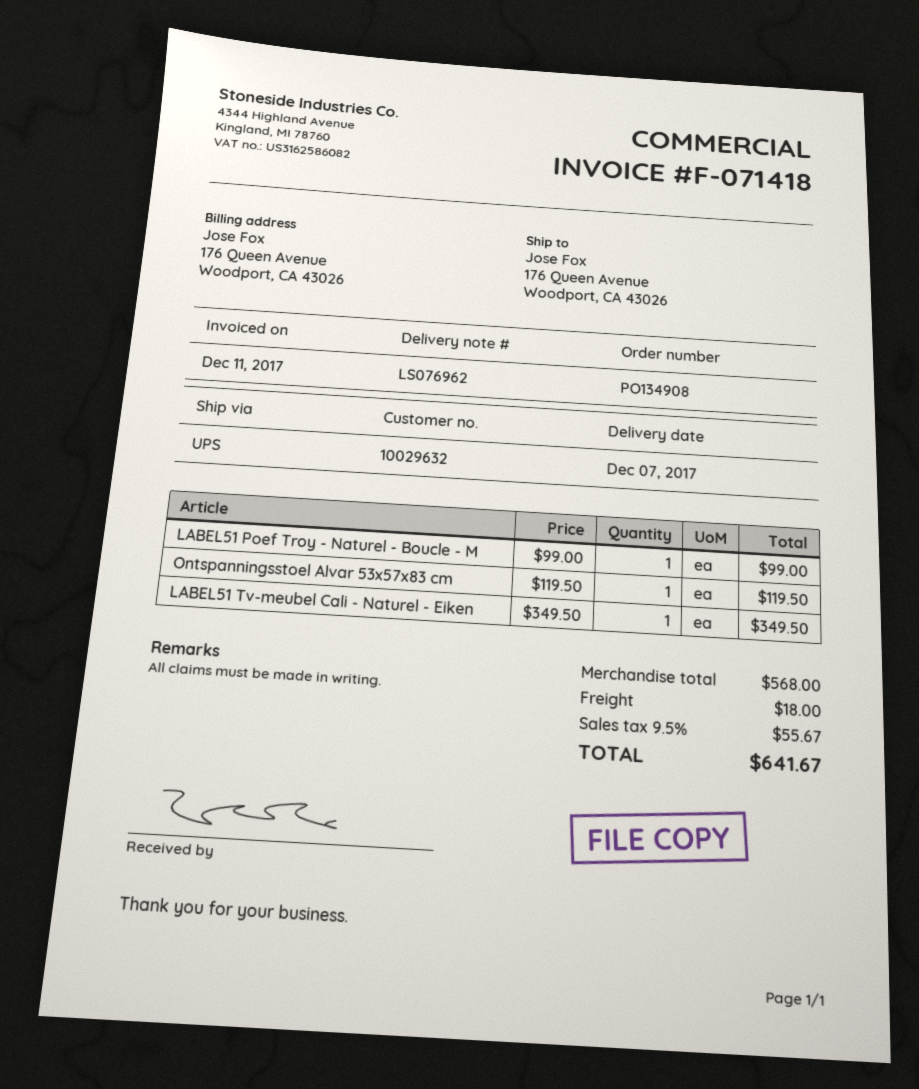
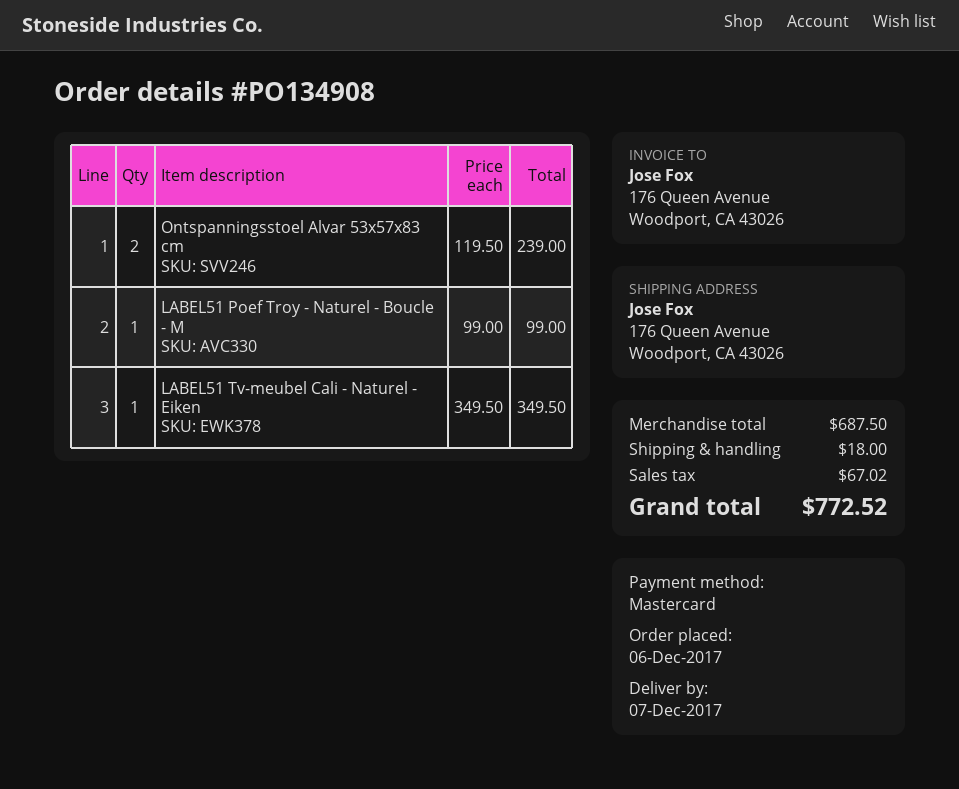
Ontspanningsstoel Alvar 53x57x83 cm: 1 x 119.50 = 119.50 -> 2 x 119.50 = 239.00
subtotal: 568.00 -> 687.50
tax: 55.67 -> 67.02
total: 641.67 -> 772.52

